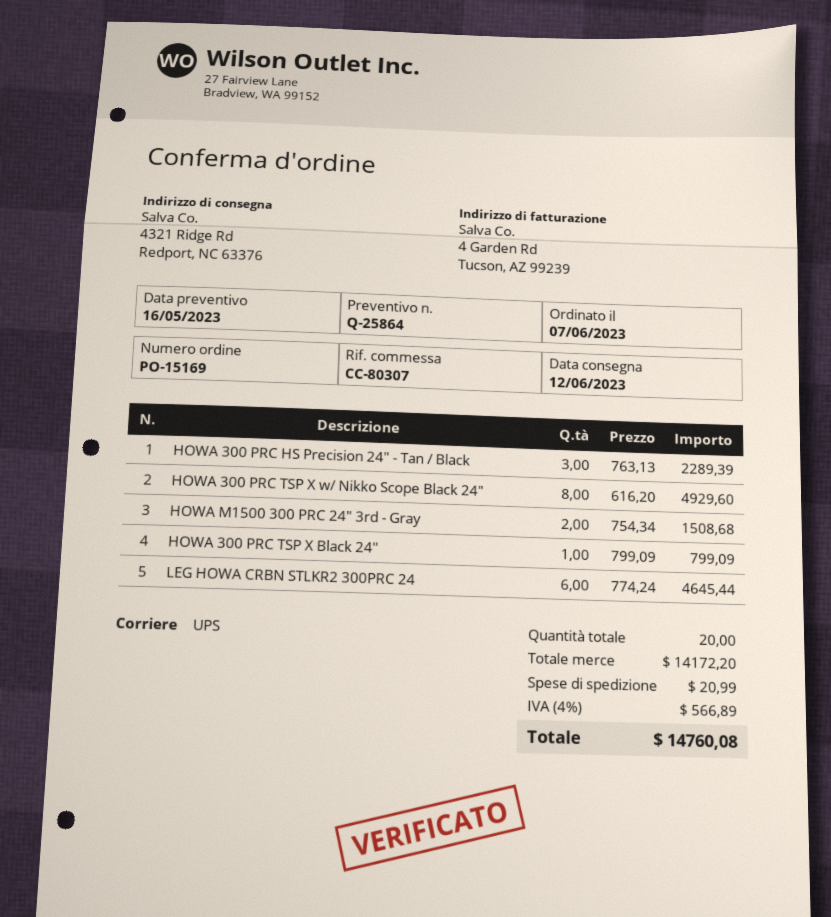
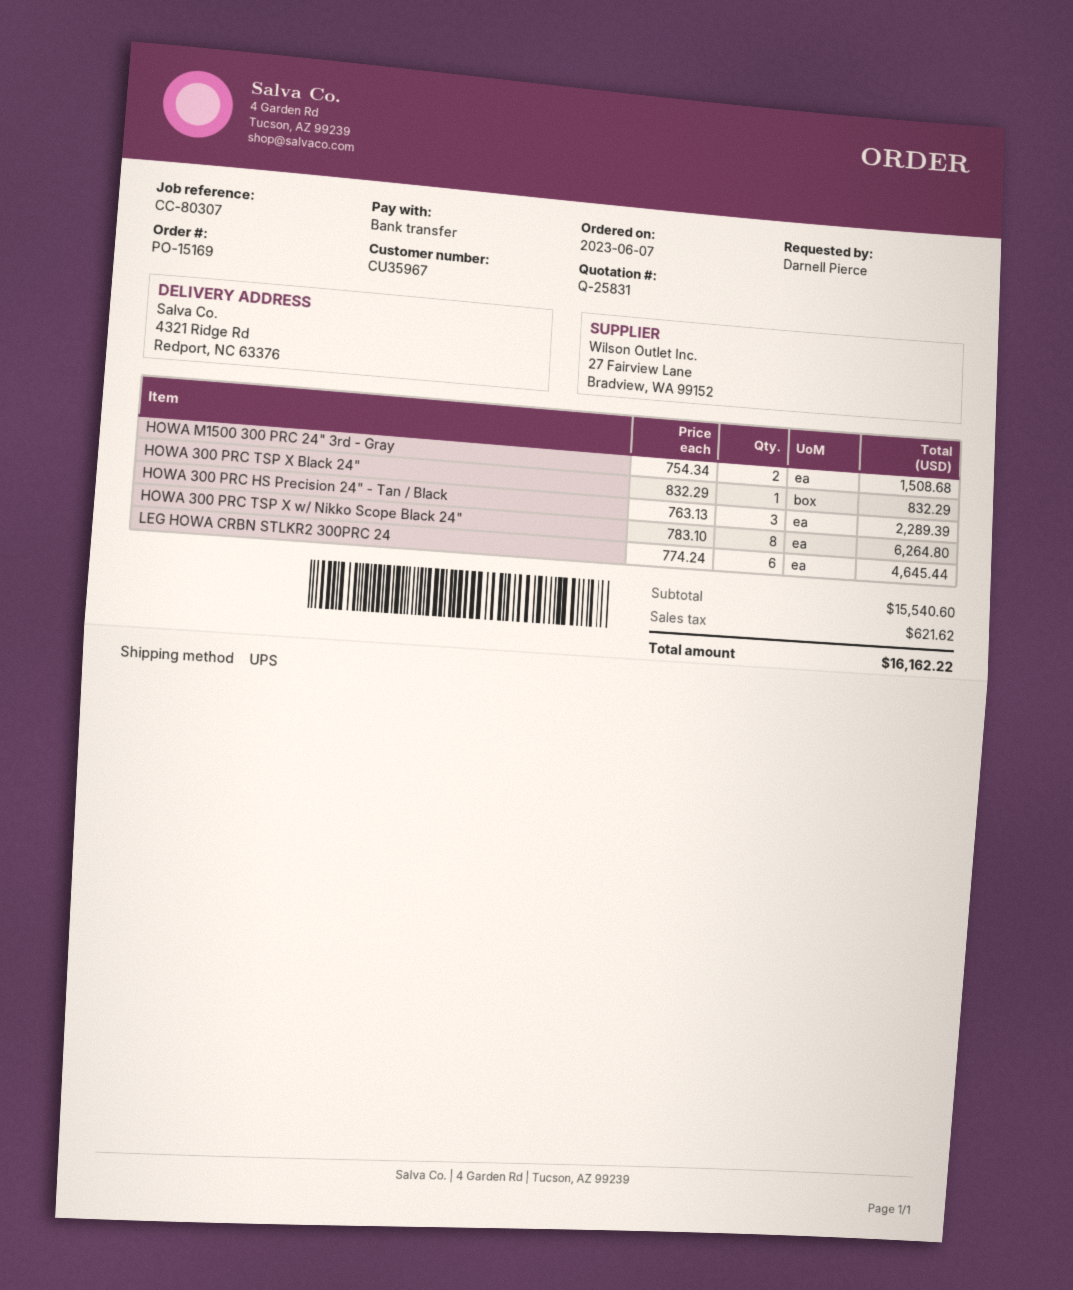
quote number: Q-25864 -> Q-25831
HOWA 300 PRC TSP X w/ Nikko Scope Black 24": 8 x 616.20 = 4929.60 -> 8 x 783.10 = 6264.80
HOWA 300 PRC TSP X Black 24": 1 x 799.09 = 799.09 -> 1 x 832.29 = 832.29
subtotal: 14172.20 -> 15540.60
shipping: 20.99 -> none
tax: 566.89 -> 621.62
total: 14760.08 -> 16162.22

